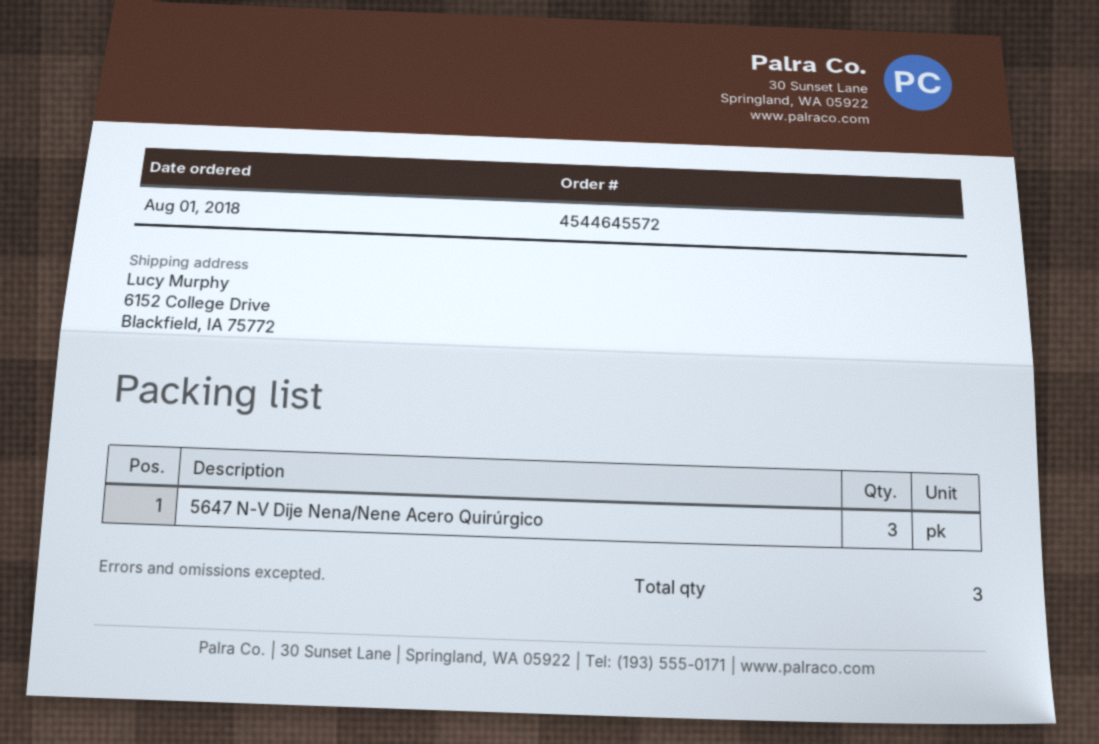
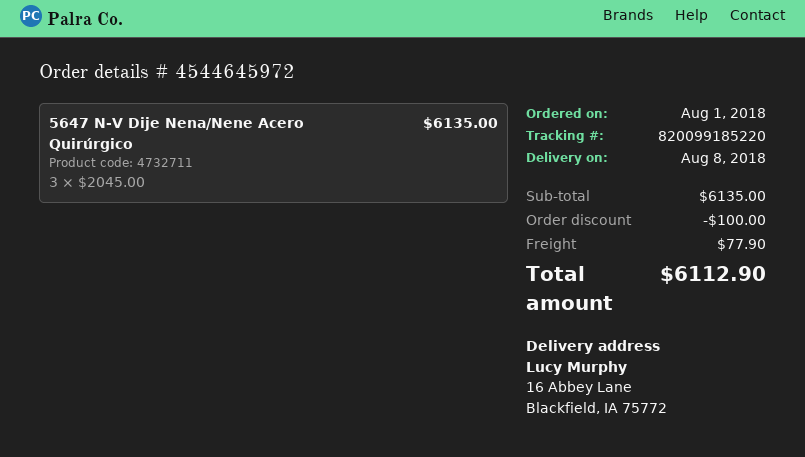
order number: 4544645572 -> 4544645972
ship to: 6152 College Drive, Blackfield, IA 75772 -> 16 Abbey Lane, Blackfield, IA 75772

